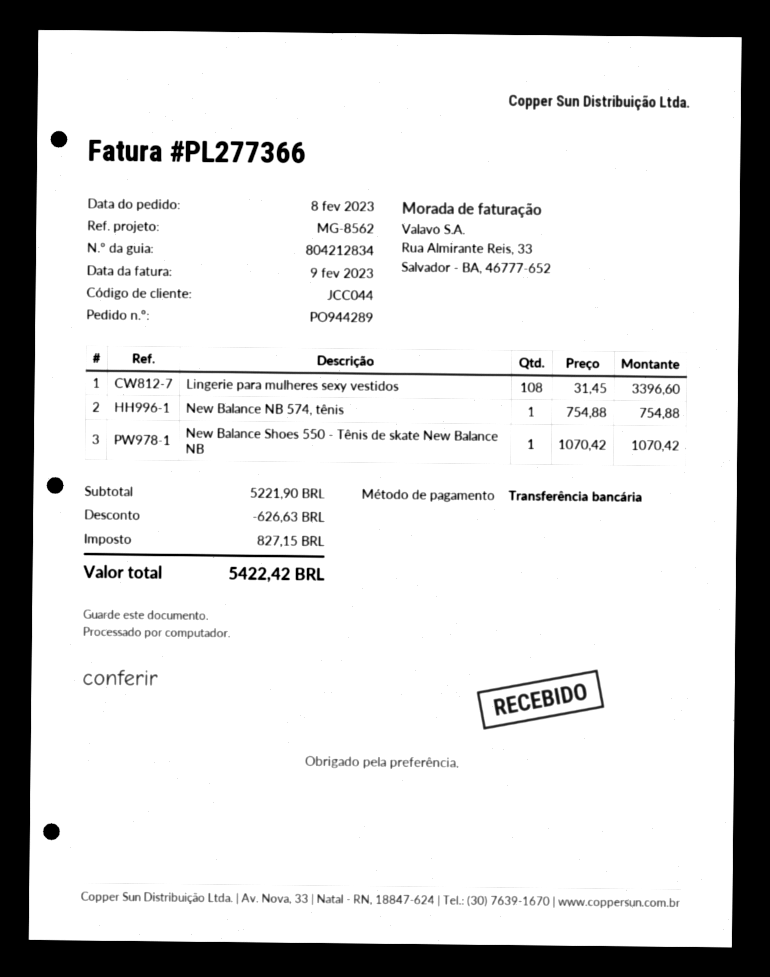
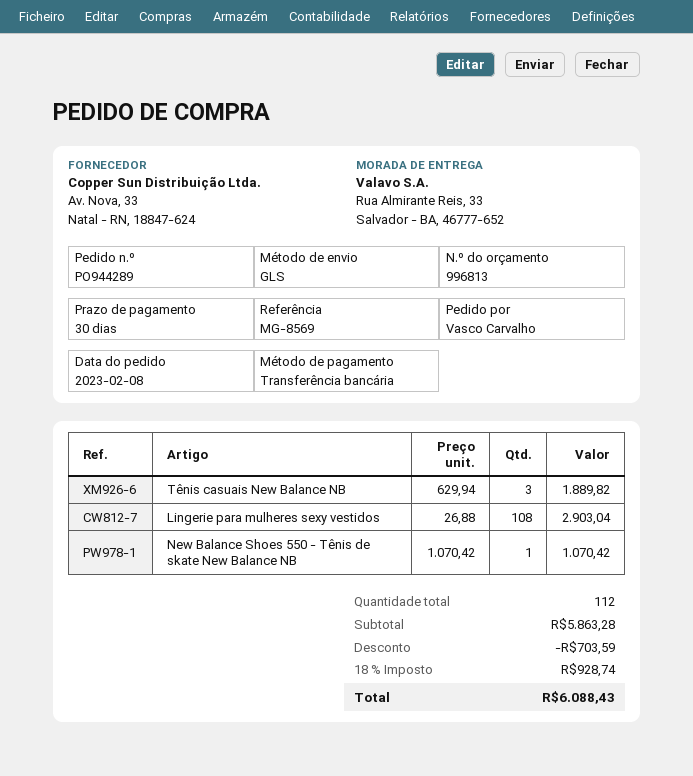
reference: MG-8562 -> MG-8569
Lingerie para mulheres sexy vestidos: 108 x 31.45 = 3396.60 -> 108 x 26.88 = 2903.04
New Balance NB 574, tênis: 1 x 754.88 = 754.88 -> none
Tênis casuais New Balance NB: none -> 3 x 629.94 = 1889.82
subtotal: 5221.90 -> 5863.28
discount: 626.63 -> 703.59
tax: 827.15 -> 928.74
total: 5422.42 -> 6088.43

